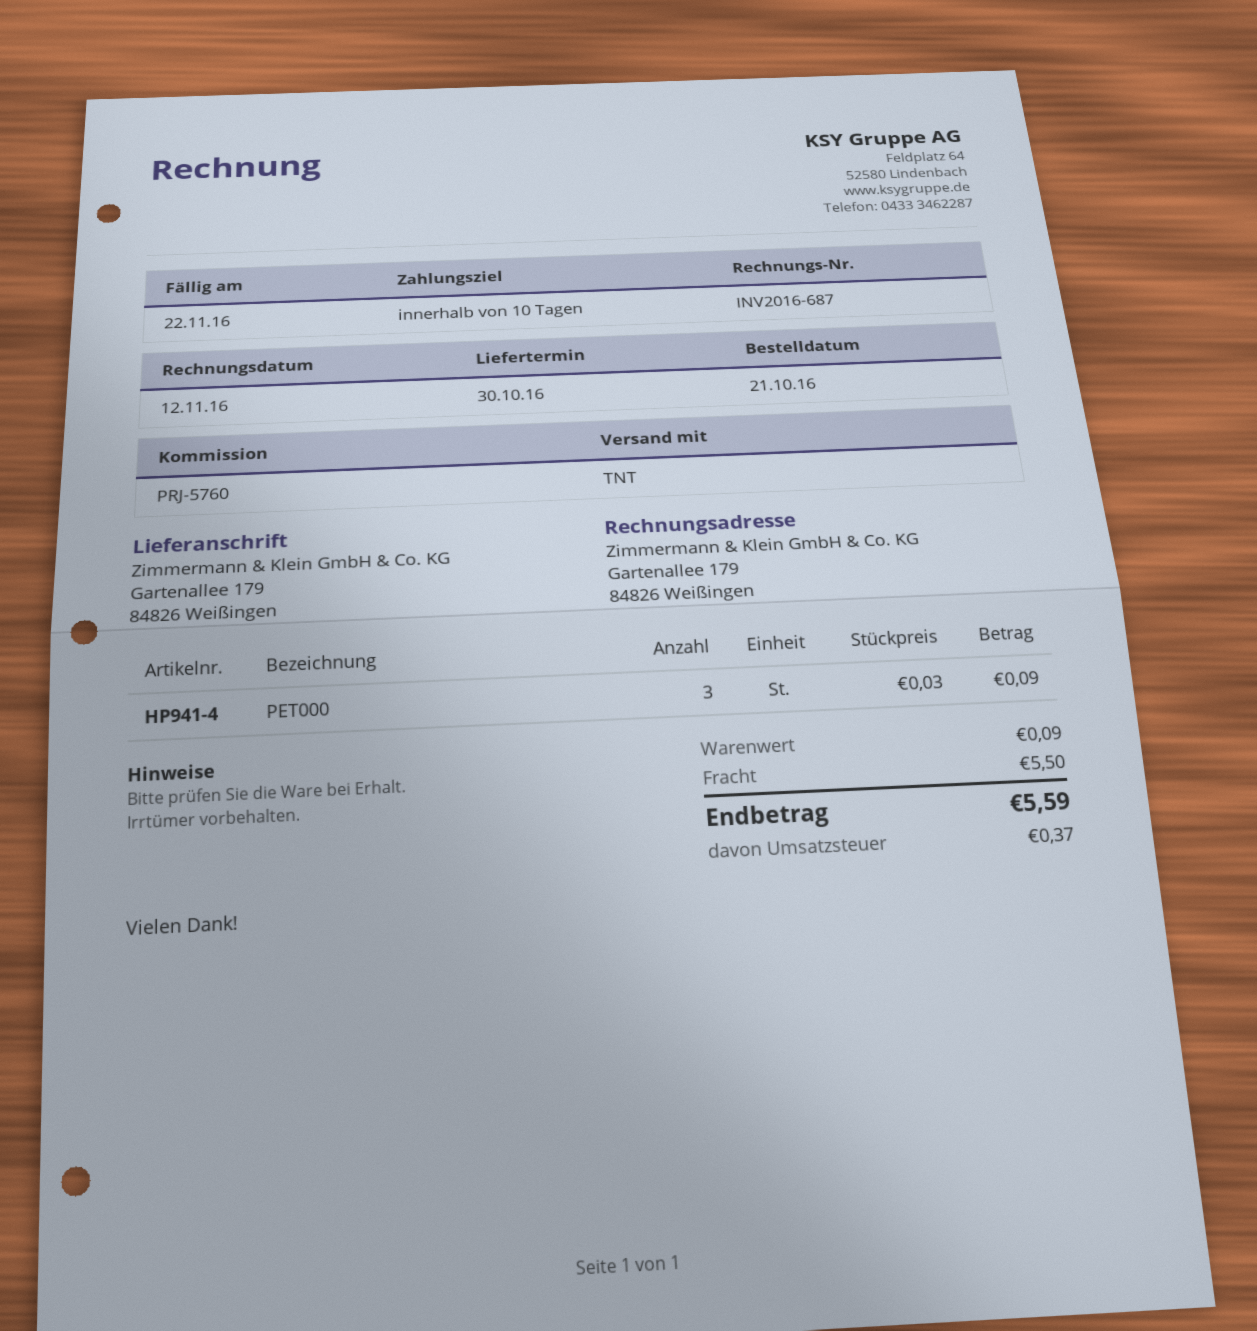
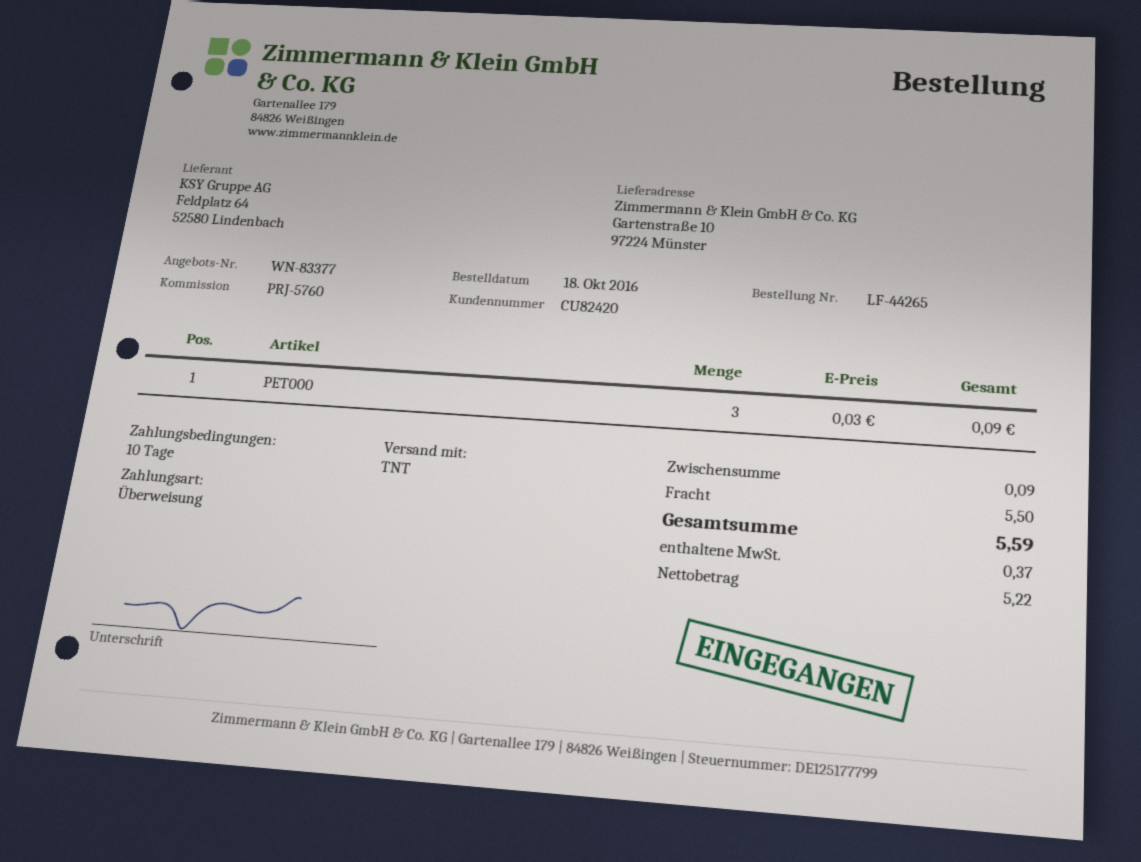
order date: 2016-10-21 -> 2016-10-18
ship to: Gartenallee 179, 84826 Weißingen -> Gartenstraße 10, 97224 Münster

